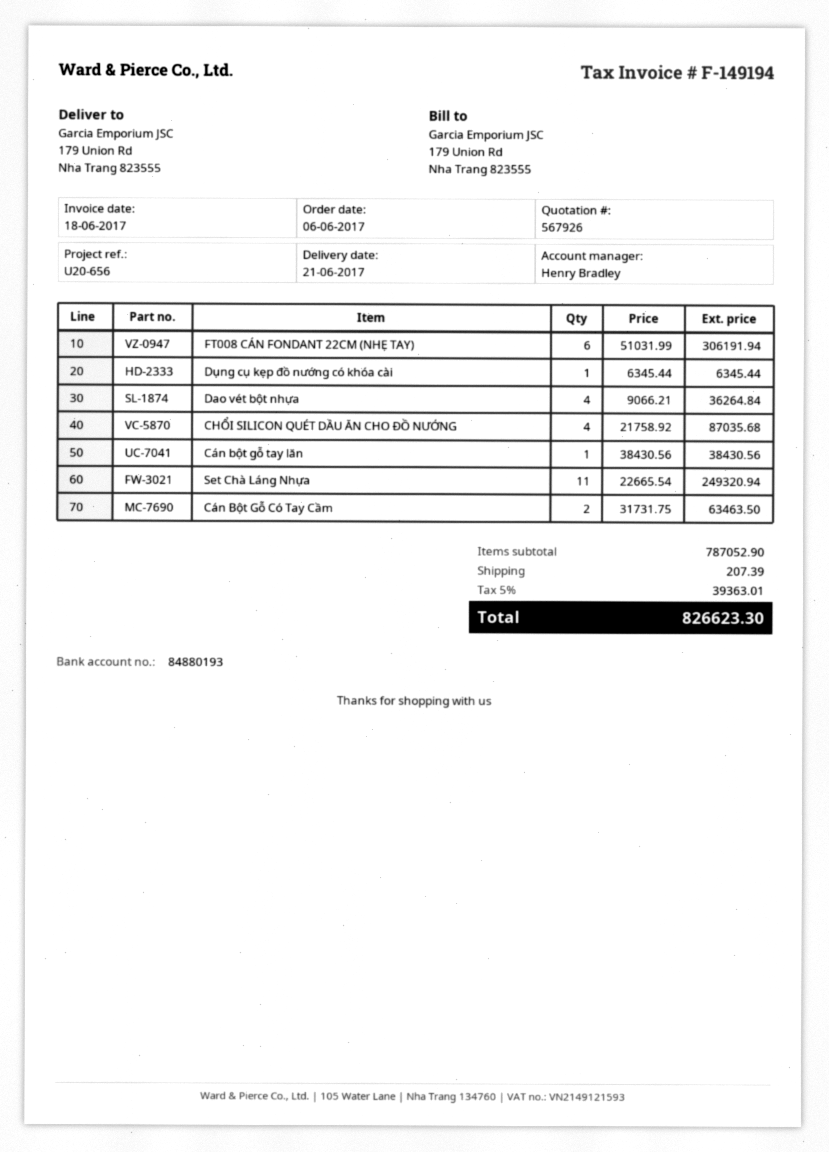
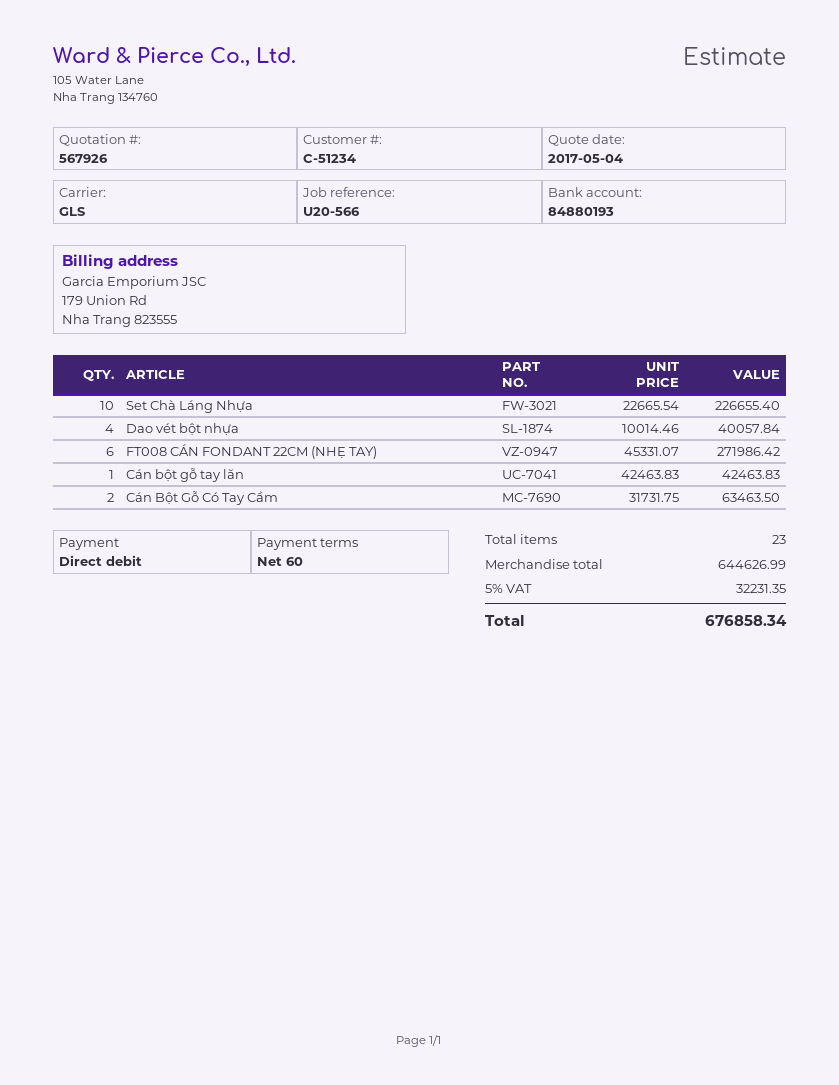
reference: U20-656 -> U20-566
FT008 CÁN FONDANT 22CM (NHẸ TAY): 6 x 51031.99 = 306191.94 -> 6 x 45331.07 = 271986.42
Dụng cụ kẹp đồ nướng có khóa cài: 1 x 6345.44 = 6345.44 -> none
Dao vét bột nhựa: 4 x 9066.21 = 36264.84 -> 4 x 10014.46 = 40057.84
CHỔI SILICON QUÉT DẦU ĂN CHO ĐỒ NƯỚNG: 4 x 21758.92 = 87035.68 -> none
Cán bột gỗ tay lăn: 1 x 38430.56 = 38430.56 -> 1 x 42463.83 = 42463.83
Set Chà Láng Nhựa: 11 x 22665.54 = 249320.94 -> 10 x 22665.54 = 226655.40
subtotal: 787052.90 -> 644626.99
shipping: 207.39 -> none
tax: 5% = 39363.01 -> 5% = 32231.35
total: 826623.30 -> 676858.34

